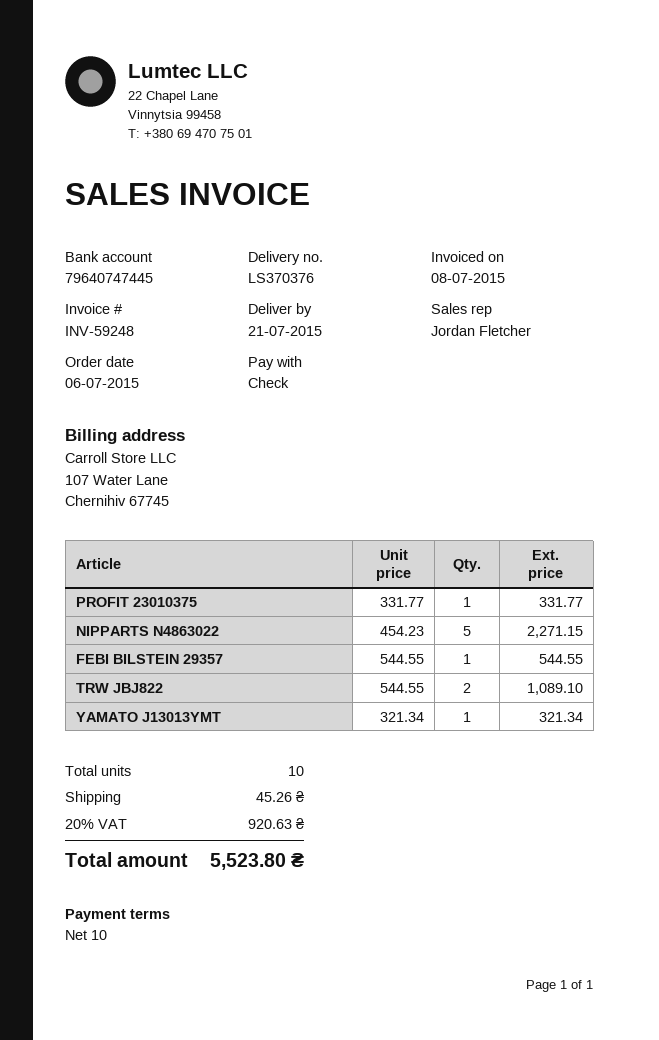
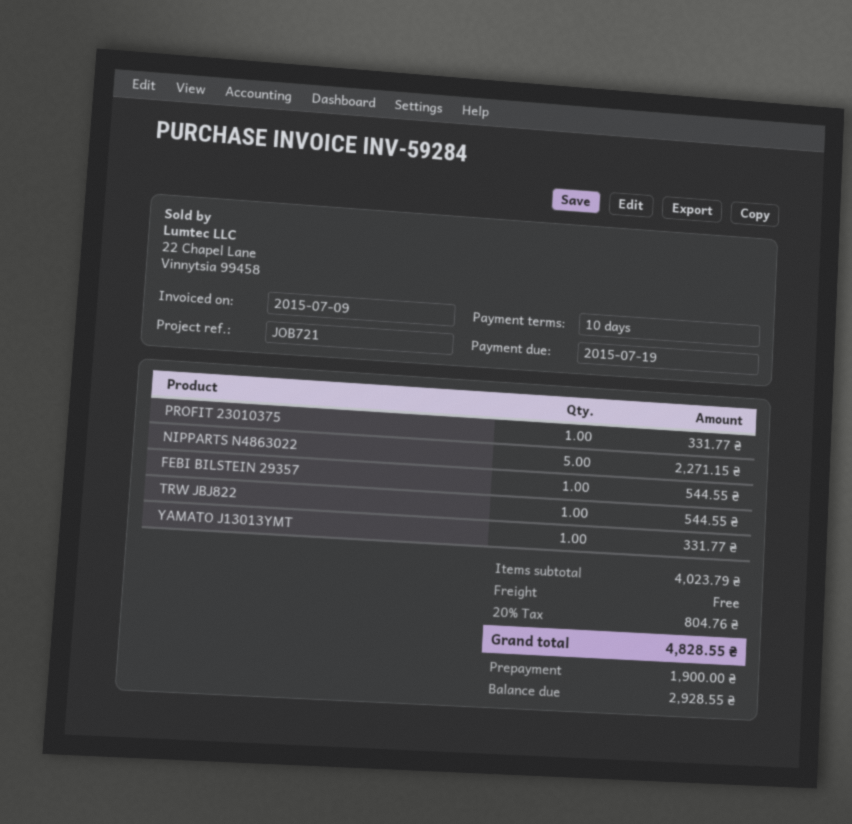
invoice number: INV-59248 -> INV-59284
invoice date: 2015-07-08 -> 2015-07-09
TRW JBJ822: 2 for 1089.10 -> 1 for 544.55
YAMATO J13013YMT: 1 for 321.34 -> 1 for 331.77
shipping: 45.26 -> 0.00
tax: 20% = 920.63 -> 20% = 804.76
total: 5523.80 -> 4828.55

